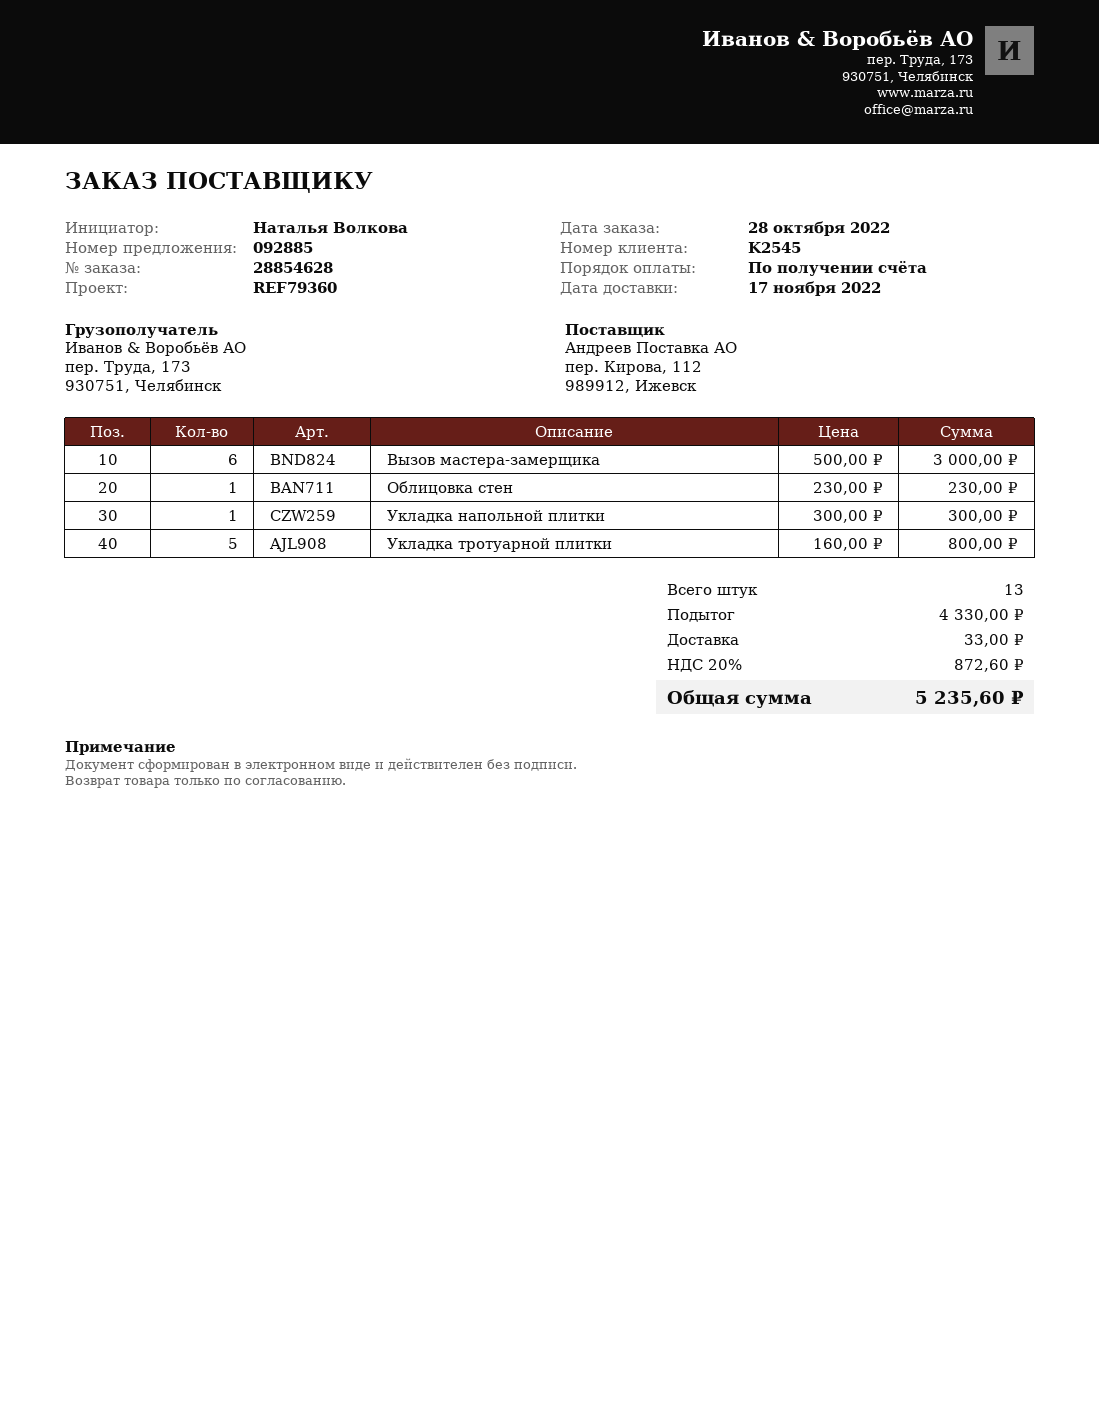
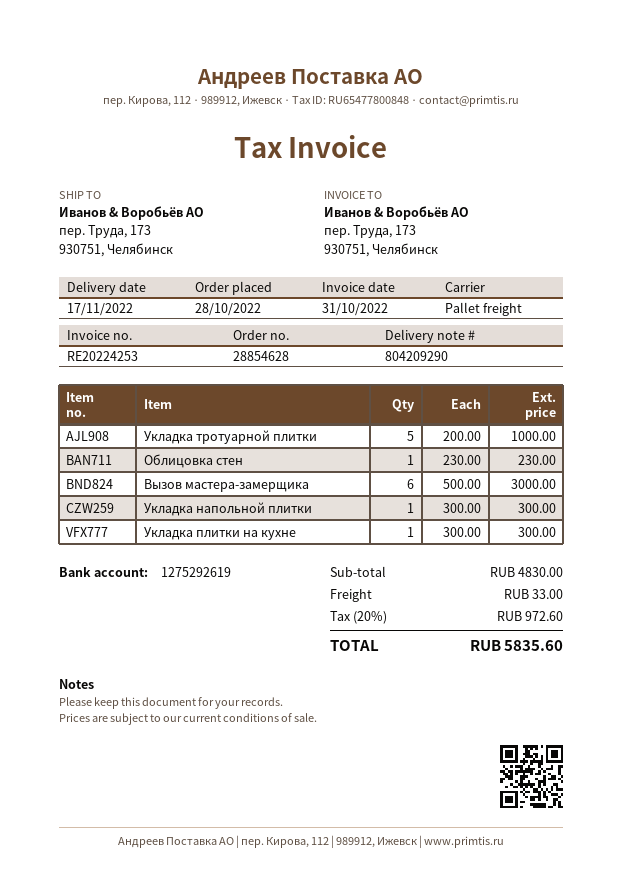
Укладка тротуарной плитки: 5 x 160.00 = 800.00 -> 5 x 200.00 = 1000.00
Укладка плитки на кухне: none -> 1 x 300.00 = 300.00
subtotal: 4330.00 -> 4830.00
tax: 20% = 872.60 -> 20% = 972.60
total: 5235.60 -> 5835.60

